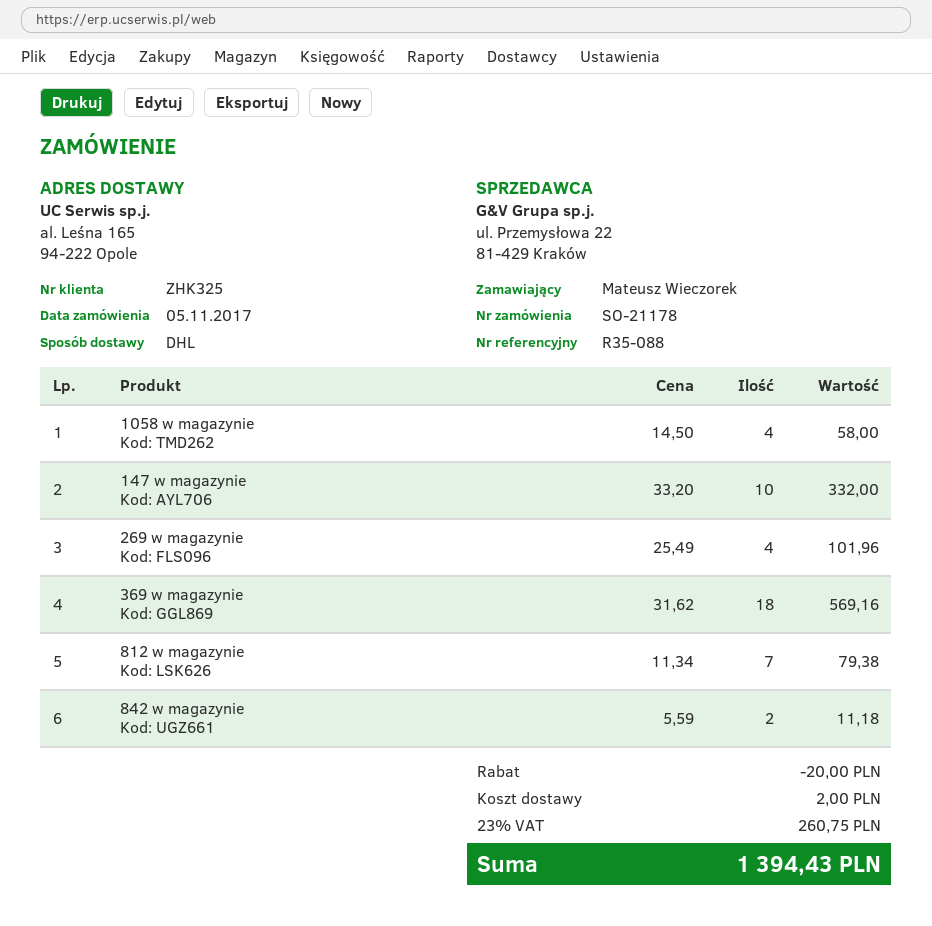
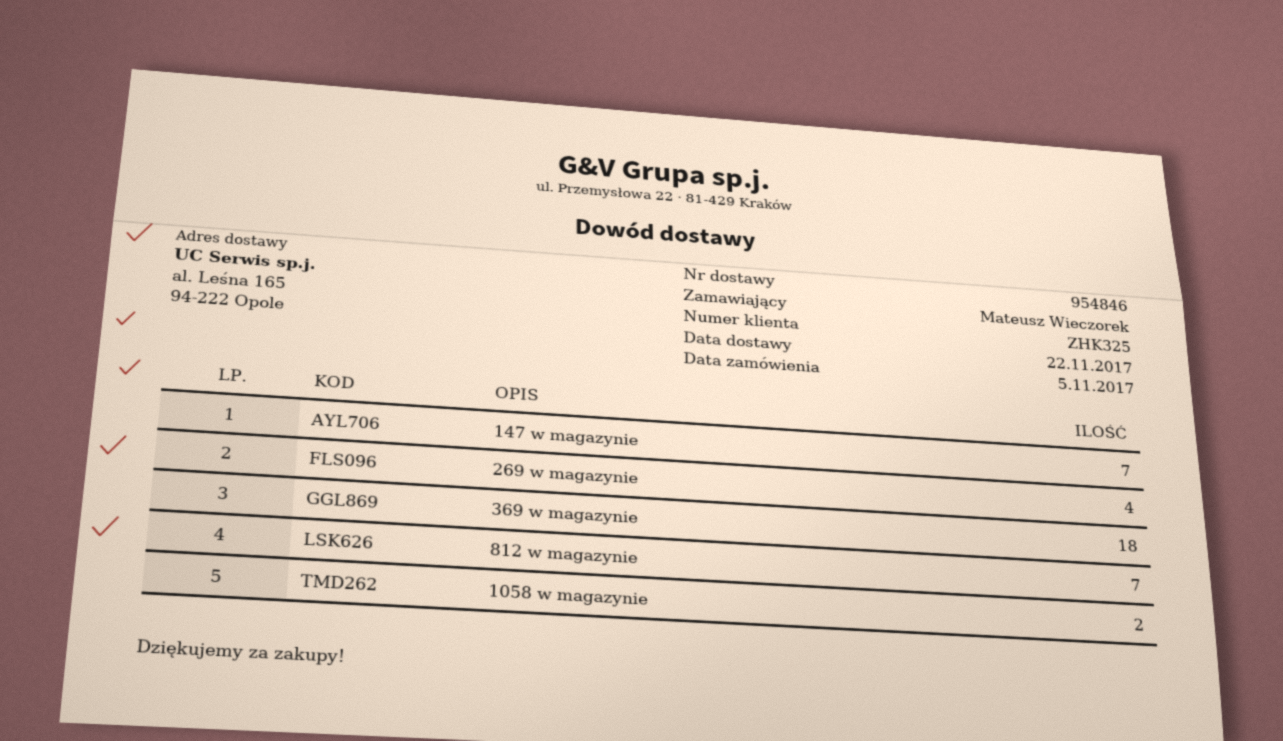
1058 w magazynie: 4 -> 2
147 w magazynie: 10 -> 7
842 w magazynie: 2 -> none

